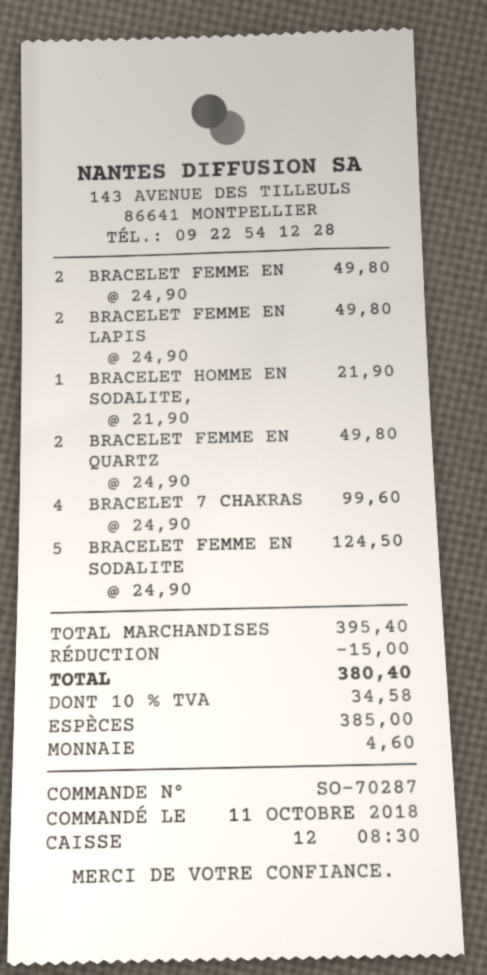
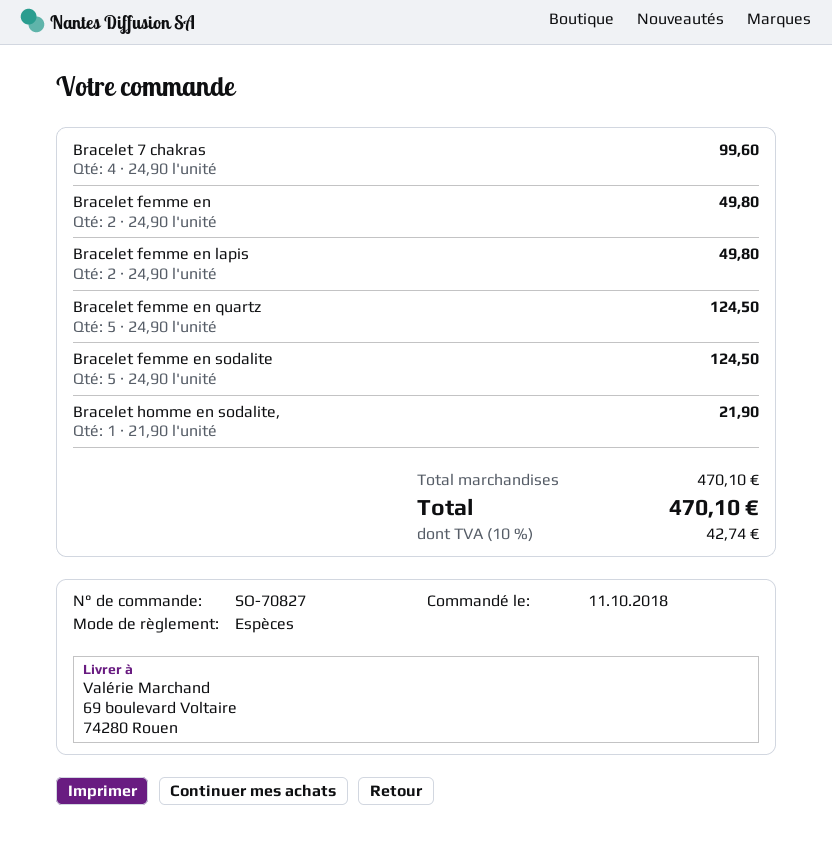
order number: SO-70287 -> SO-70827
BRACELET FEMME EN QUARTZ: 2 x 24.90 = 49.80 -> 5 x 24.90 = 124.50
subtotal: 395.40 -> 470.10
discount: 15.00 -> none
tax: 10% = 34.58 -> 10% = 42.74
total: 380.40 -> 470.10

